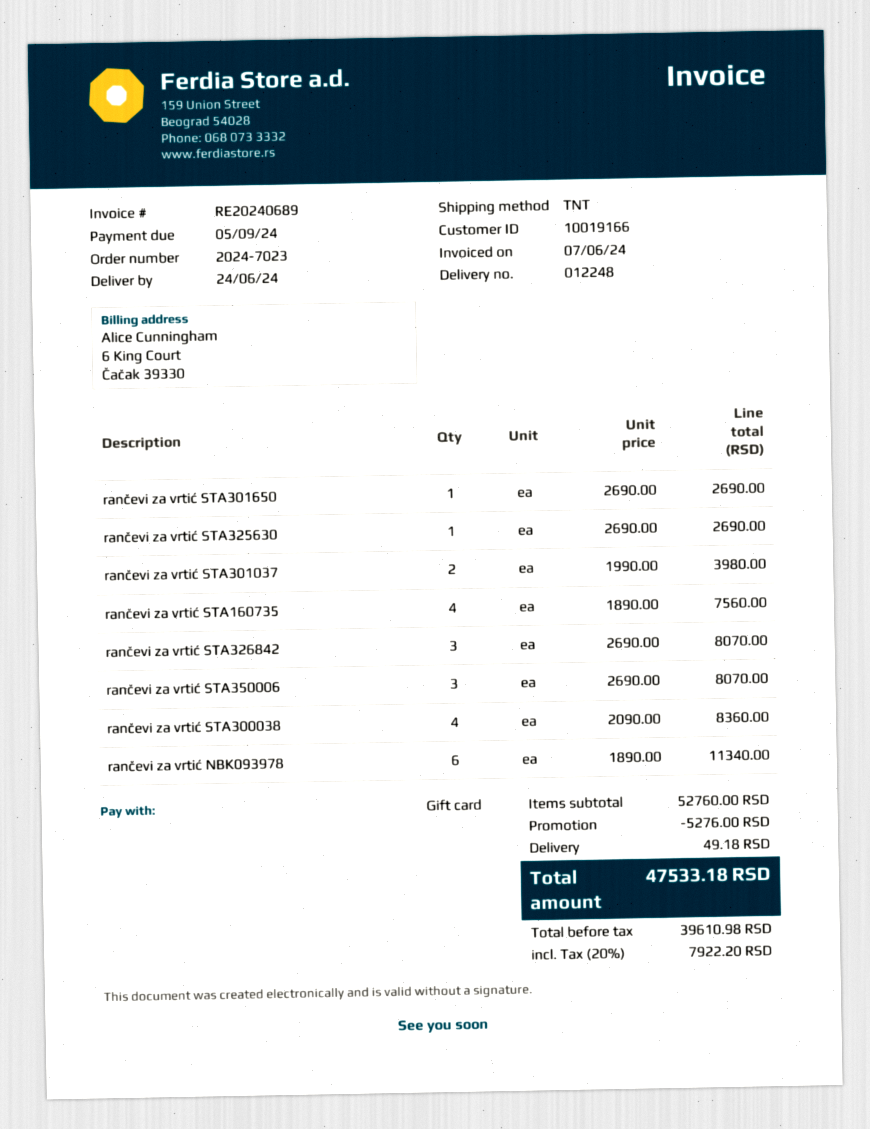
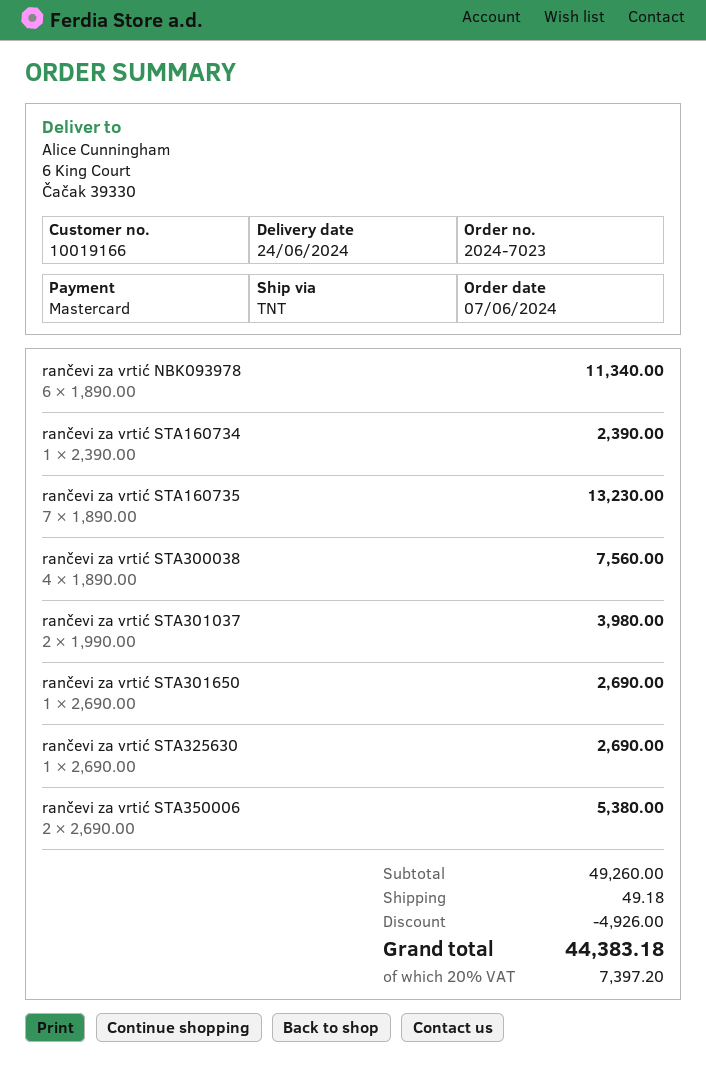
payment method: gift card -> Mastercard
rančevi za vrtić STA160735: 4 x 1890.00 = 7560.00 -> 7 x 1890.00 = 13230.00
rančevi za vrtić STA326842: 3 x 2690.00 = 8070.00 -> none
rančevi za vrtić STA350006: 3 x 2690.00 = 8070.00 -> 2 x 2690.00 = 5380.00
rančevi za vrtić STA300038: 4 x 2090.00 = 8360.00 -> 4 x 1890.00 = 7560.00
rančevi za vrtić STA160734: none -> 1 x 2390.00 = 2390.00
subtotal: 52760.00 -> 49260.00
discount: 5276.00 -> 4926.00
tax: 20% = 7922.20 -> 20% = 7397.20
total: 47533.18 -> 44383.18

